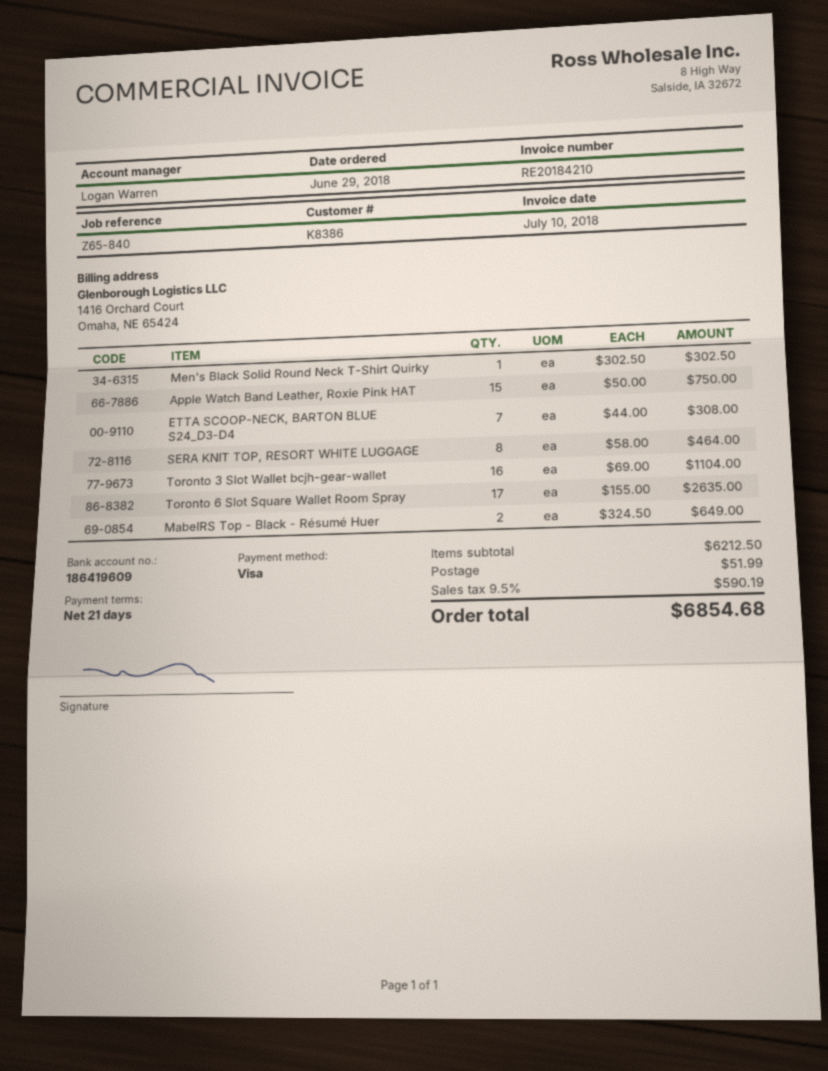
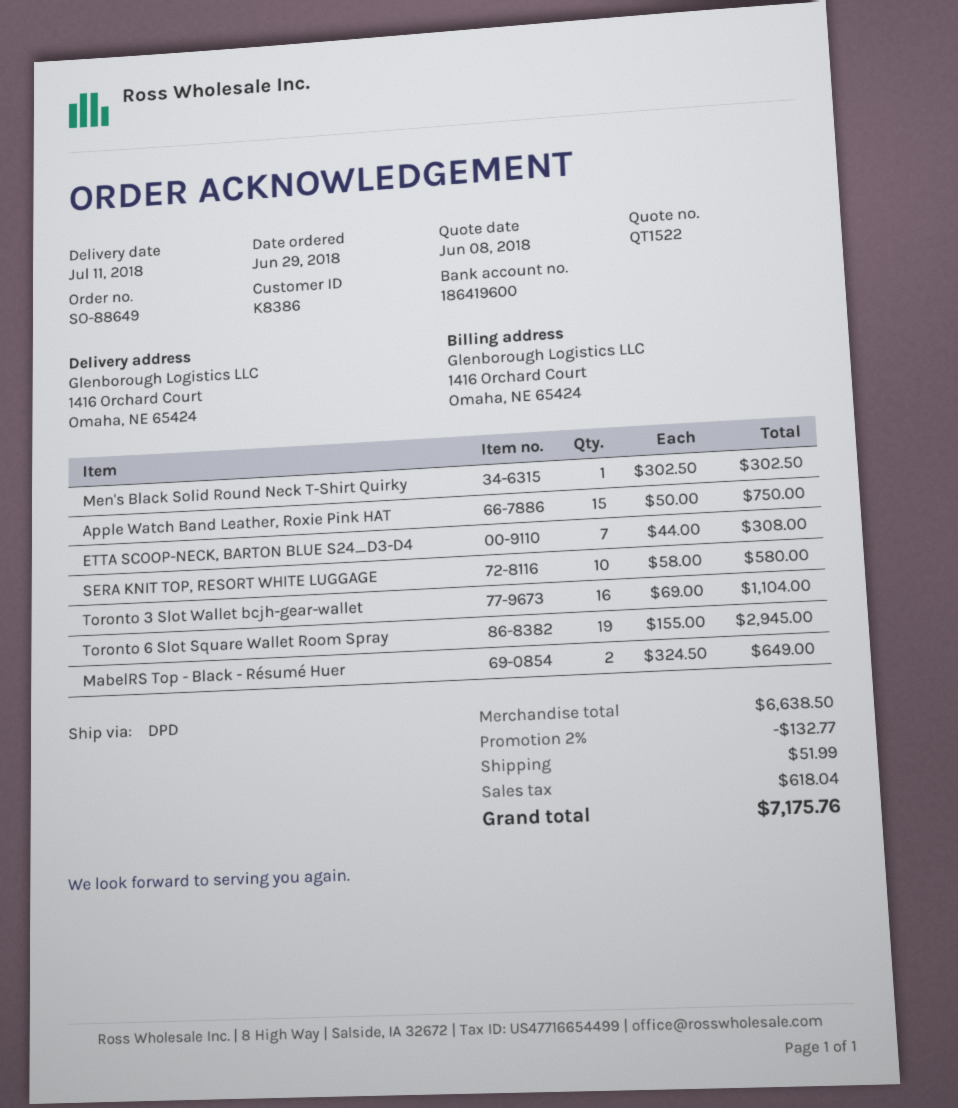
bank account: 186419609 -> 186419600
SERA KNIT TOP, RESORT WHITE LUGGAGE: 8 x 58.00 = 464.00 -> 10 x 58.00 = 580.00
Toronto 6 Slot Square Wallet Room Spray: 17 x 155.00 = 2635.00 -> 19 x 155.00 = 2945.00
subtotal: 6212.50 -> 6638.50
discount: none -> 2% = 132.77
tax: 590.19 -> 618.04
total: 6854.68 -> 7175.76

